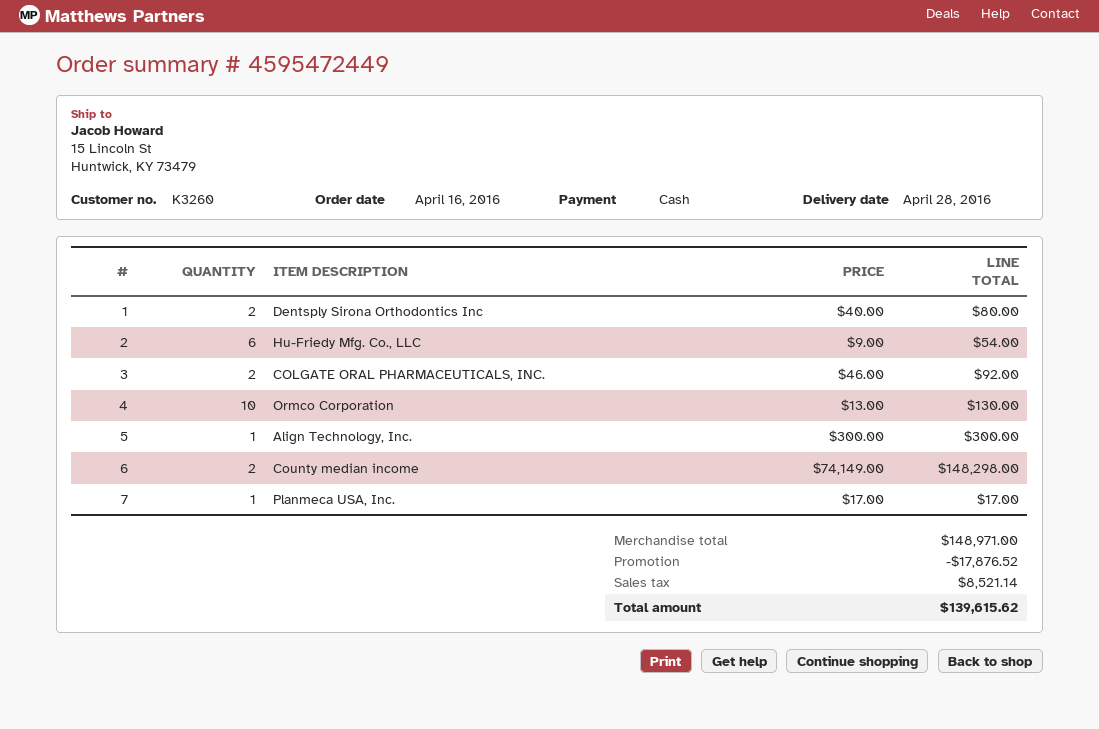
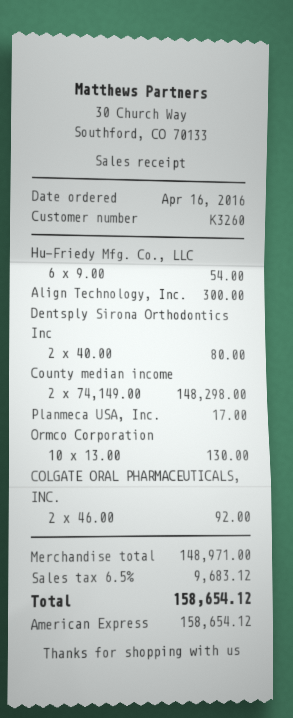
payment method: cash -> American Express
discount: 17876.52 -> none
tax: 8521.14 -> 9683.12
total: 139615.62 -> 158654.12

